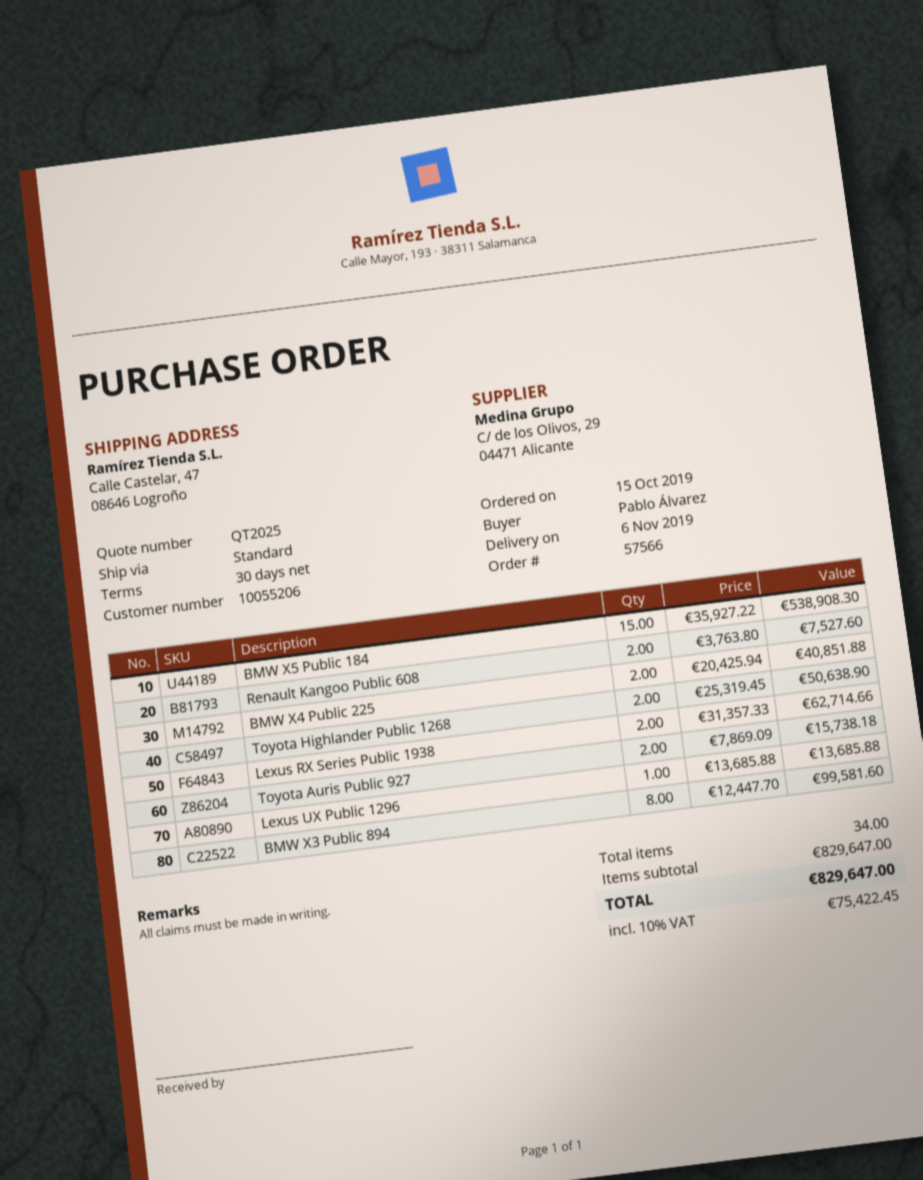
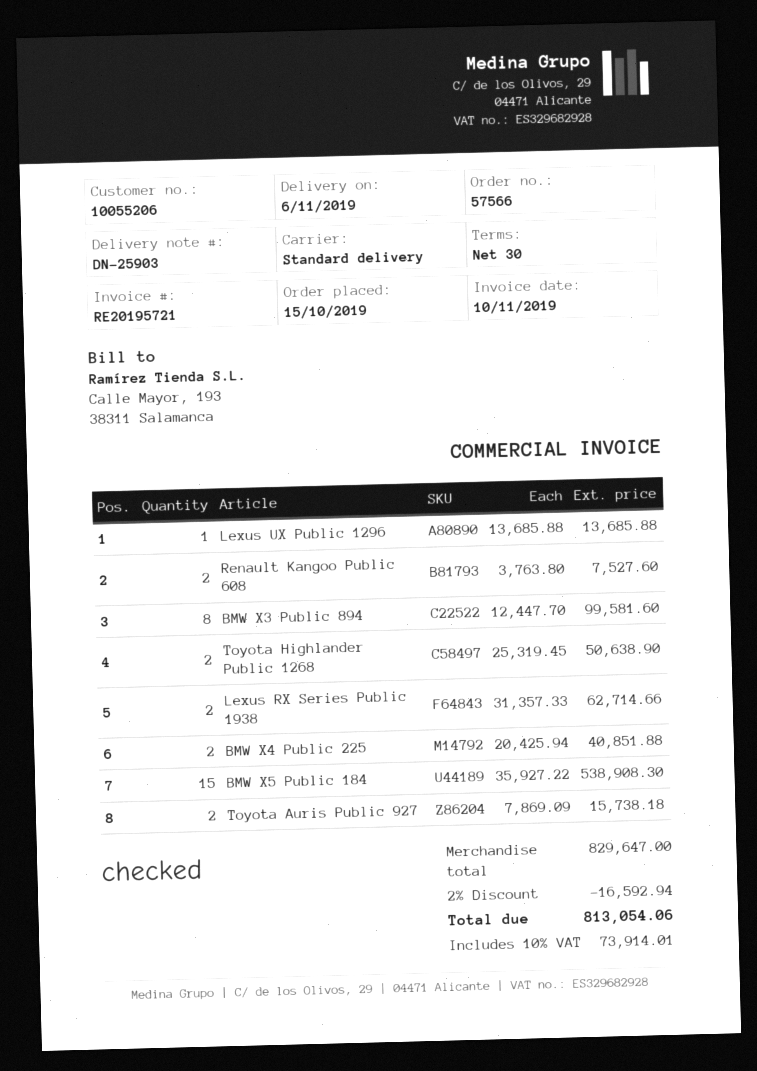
discount: none -> 2% = 16592.94
tax: 10% = 75422.45 -> 10% = 73914.01
total: 829647.00 -> 813054.06

